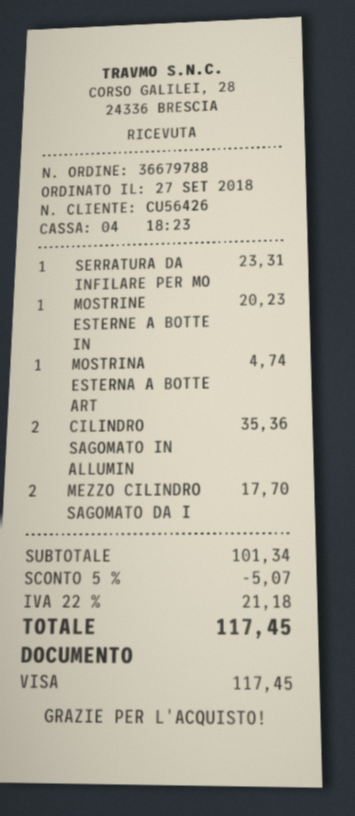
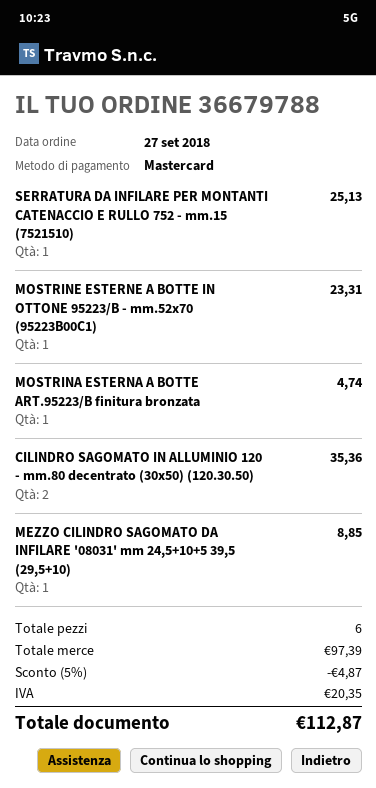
payment method: Visa -> Mastercard
SERRATURA DA INFILARE PER MO: 1 for 23.31 -> 1 for 25.13
MOSTRINE ESTERNE A BOTTE IN: 1 for 20.23 -> 1 for 23.31
MEZZO CILINDRO SAGOMATO DA I: 2 for 17.70 -> 1 for 8.85
subtotal: 101.34 -> 97.39
discount: 5% = 5.07 -> 5% = 4.87
tax: 21.18 -> 20.35
total: 117.45 -> 112.87

